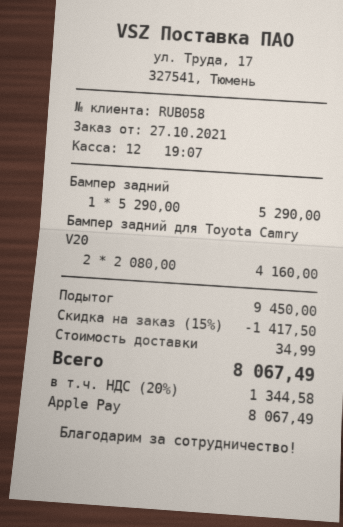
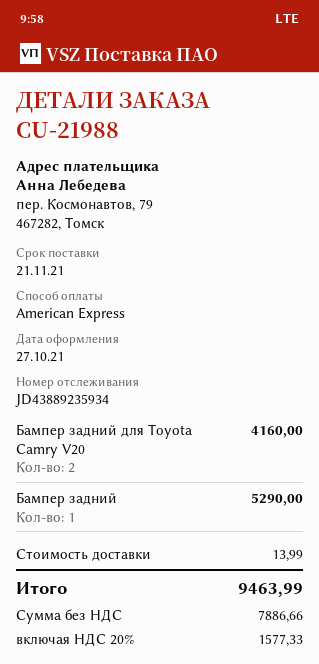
payment method: Apple Pay -> American Express
discount: 15% = 1417.50 -> none
shipping: 34.99 -> 13.99
tax: 20% = 1344.58 -> 20% = 1577.33
total: 8067.49 -> 9463.99

